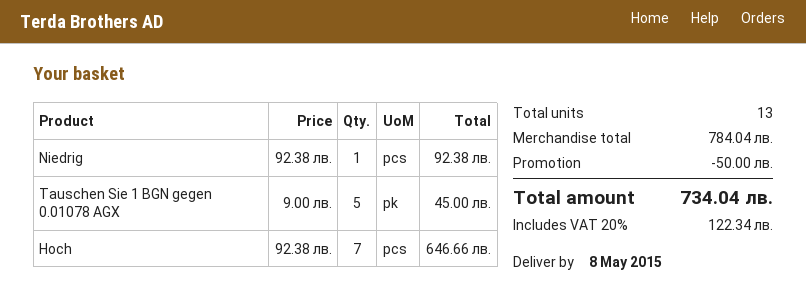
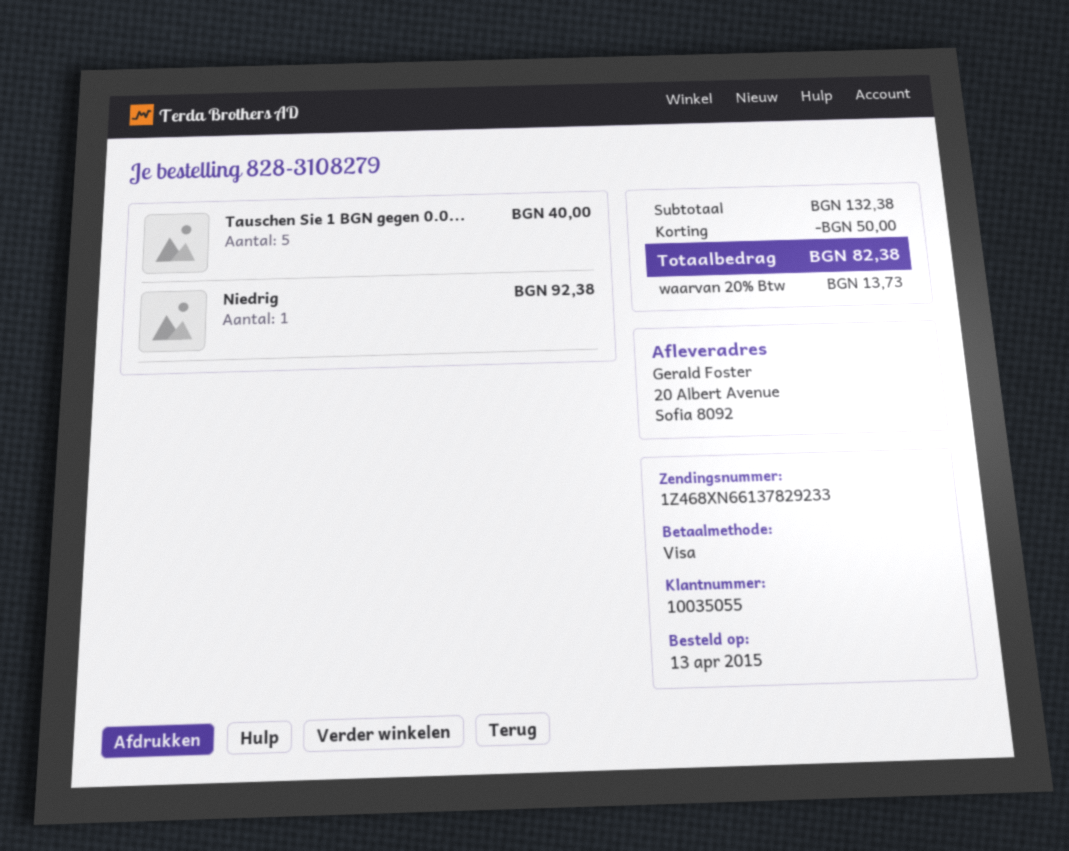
Tauschen Sie 1 BGN gegen 0.01078 AGX: 5 for 45.00 -> 5 for 40.00
Hoch: 7 for 646.66 -> none
subtotal: 784.04 -> 132.38
tax: 20% = 122.34 -> 20% = 13.73
total: 734.04 -> 82.38

